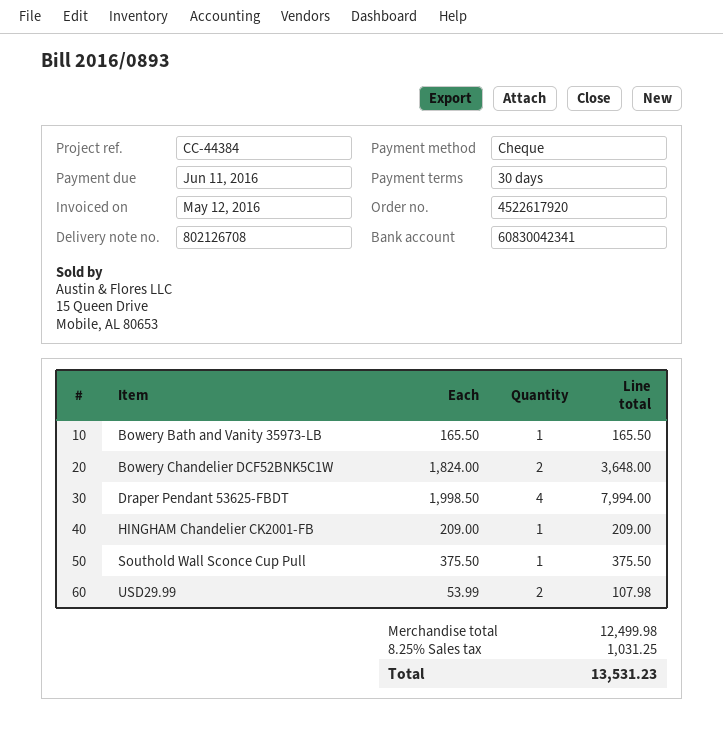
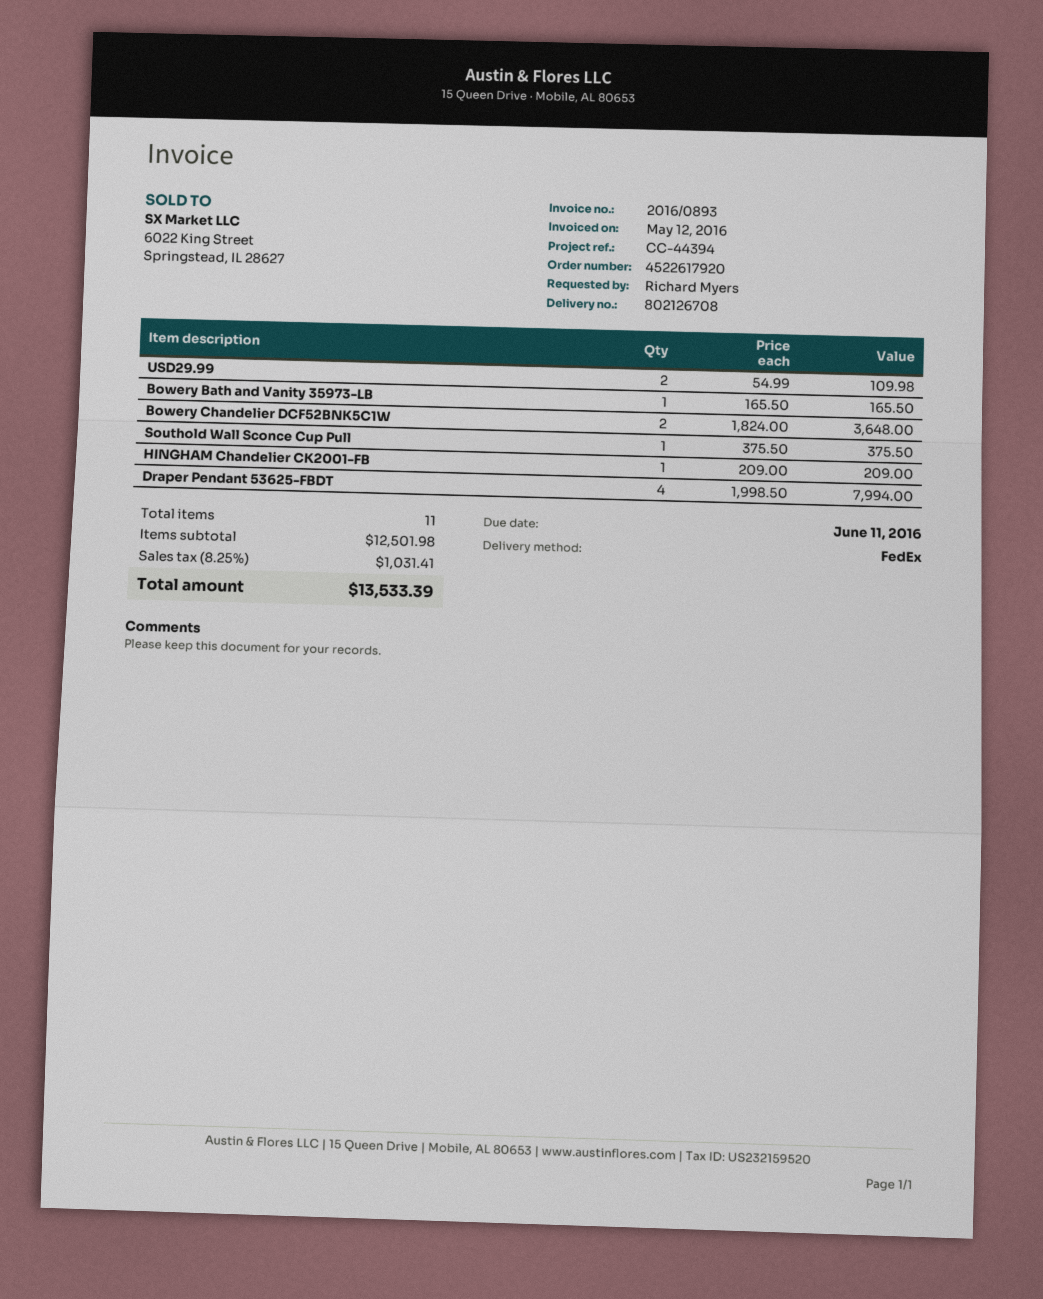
reference: CC-44384 -> CC-44394
USD29.99: 2 x 53.99 = 107.98 -> 2 x 54.99 = 109.98
subtotal: 12499.98 -> 12501.98
tax: 8.25% = 1031.25 -> 8.25% = 1031.41
total: 13531.23 -> 13533.39

